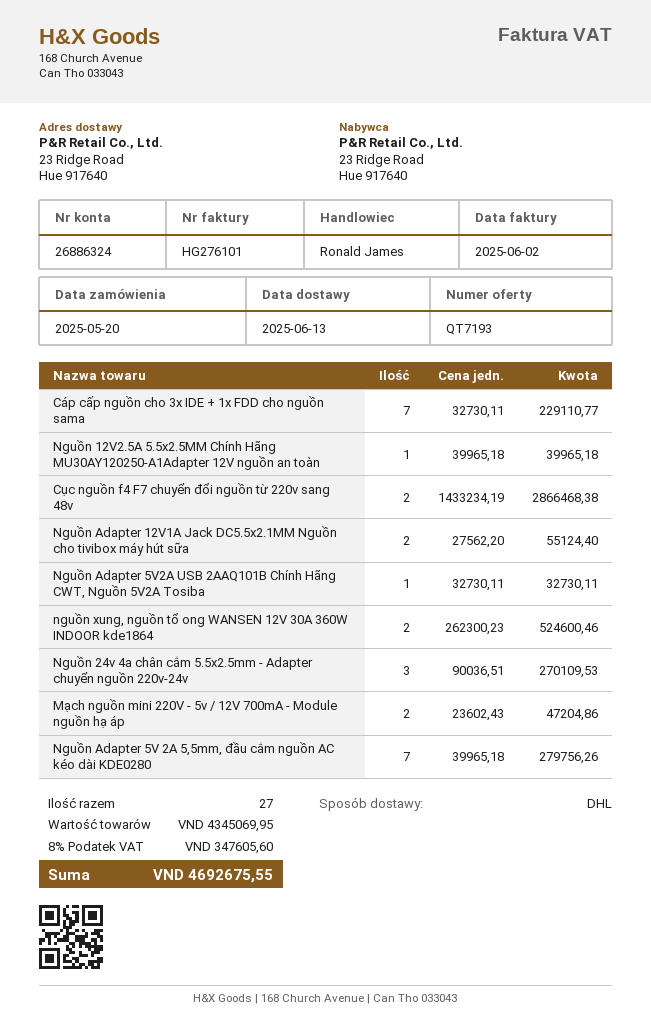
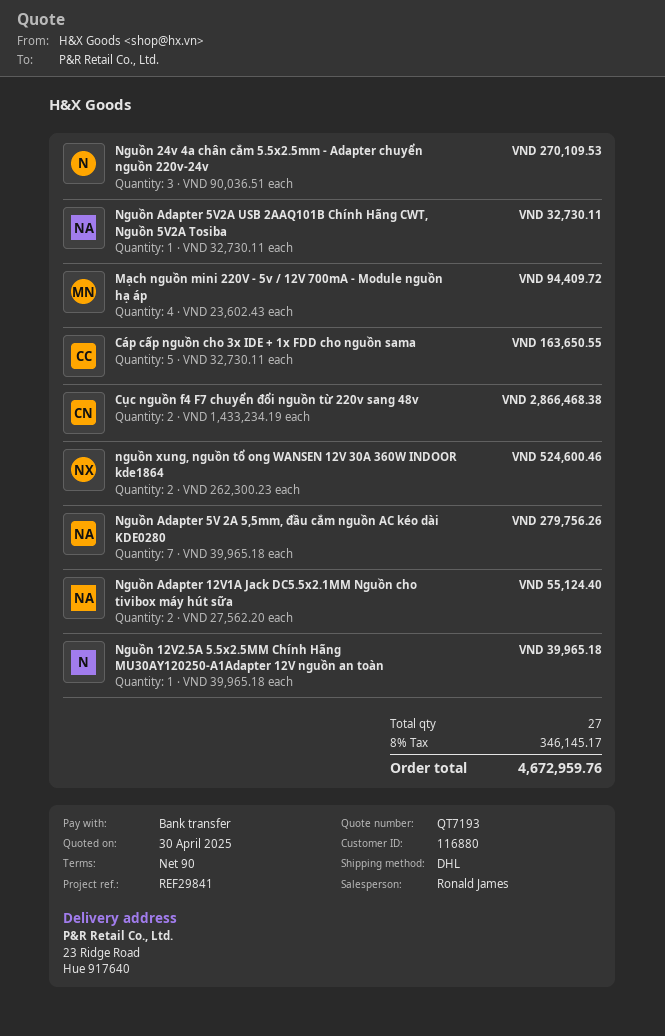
Cáp cấp nguồn cho 3x IDE + 1x FDD cho nguồn sama: 7 x 32730.11 = 229110.77 -> 5 x 32730.11 = 163650.55
Mạch nguồn mini 220V - 5v / 12V 700mA - Module nguồn hạ áp: 2 x 23602.43 = 47204.86 -> 4 x 23602.43 = 94409.72
tax: 8% = 347605.60 -> 8% = 346145.17
total: 4692675.55 -> 4672959.76

